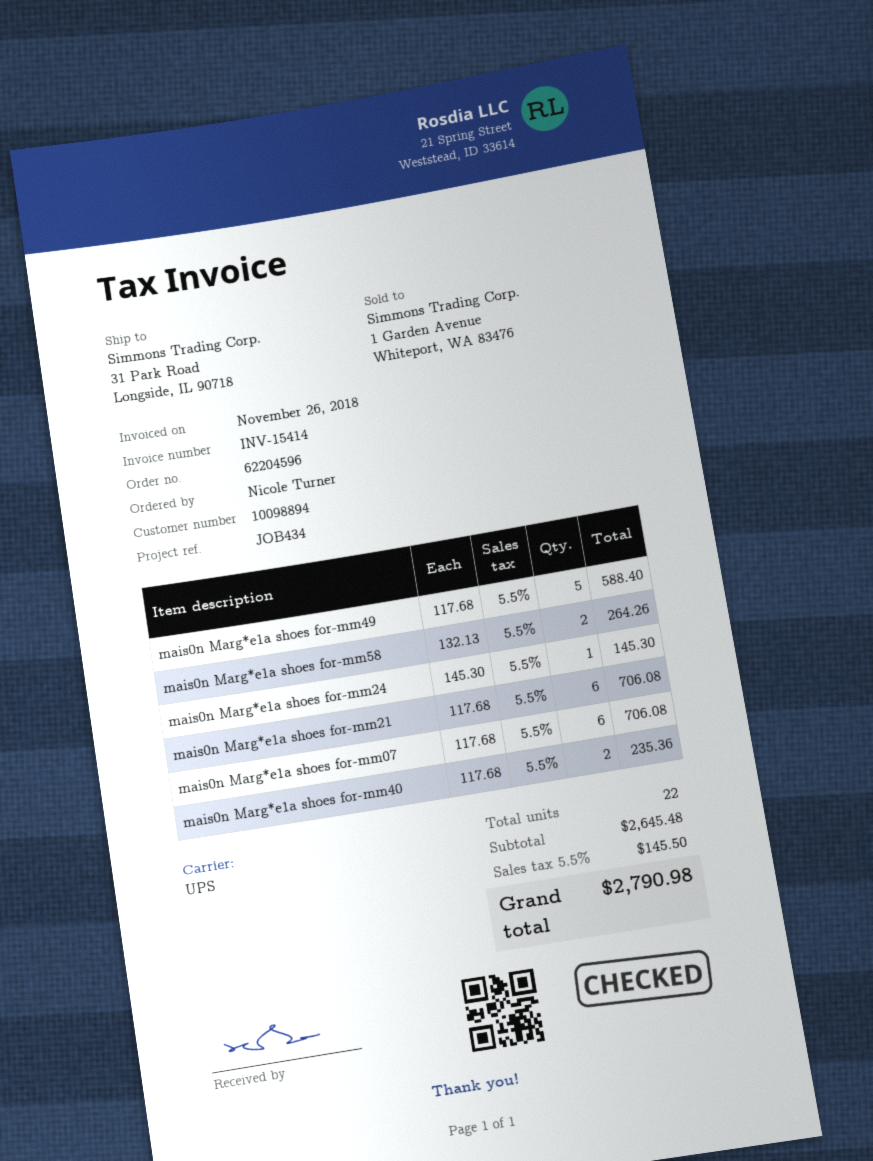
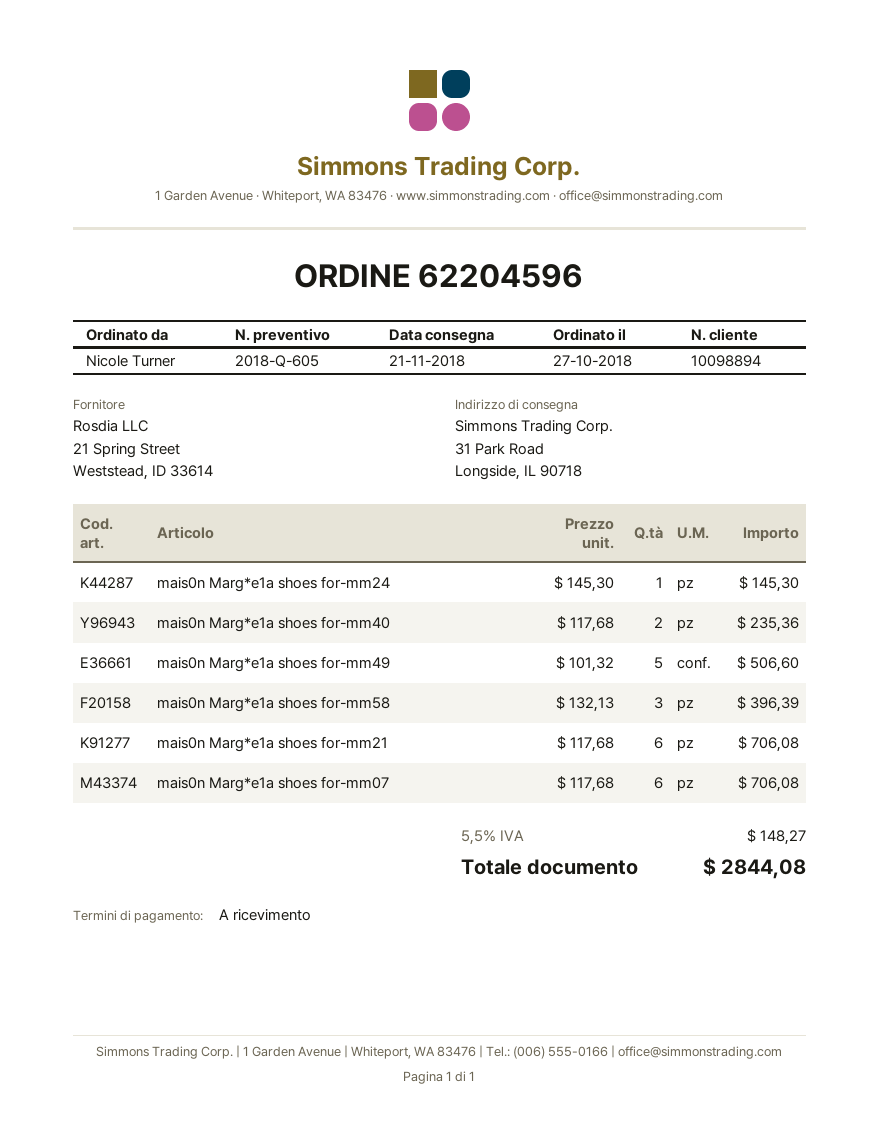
mais0n Marg*e1a shoes for-mm49: 5 x 117.68 = 588.40 -> 5 x 101.32 = 506.60
mais0n Marg*e1a shoes for-mm58: 2 x 132.13 = 264.26 -> 3 x 132.13 = 396.39
tax: 5.5% = 145.50 -> 5.5% = 148.27
total: 2790.98 -> 2844.08

